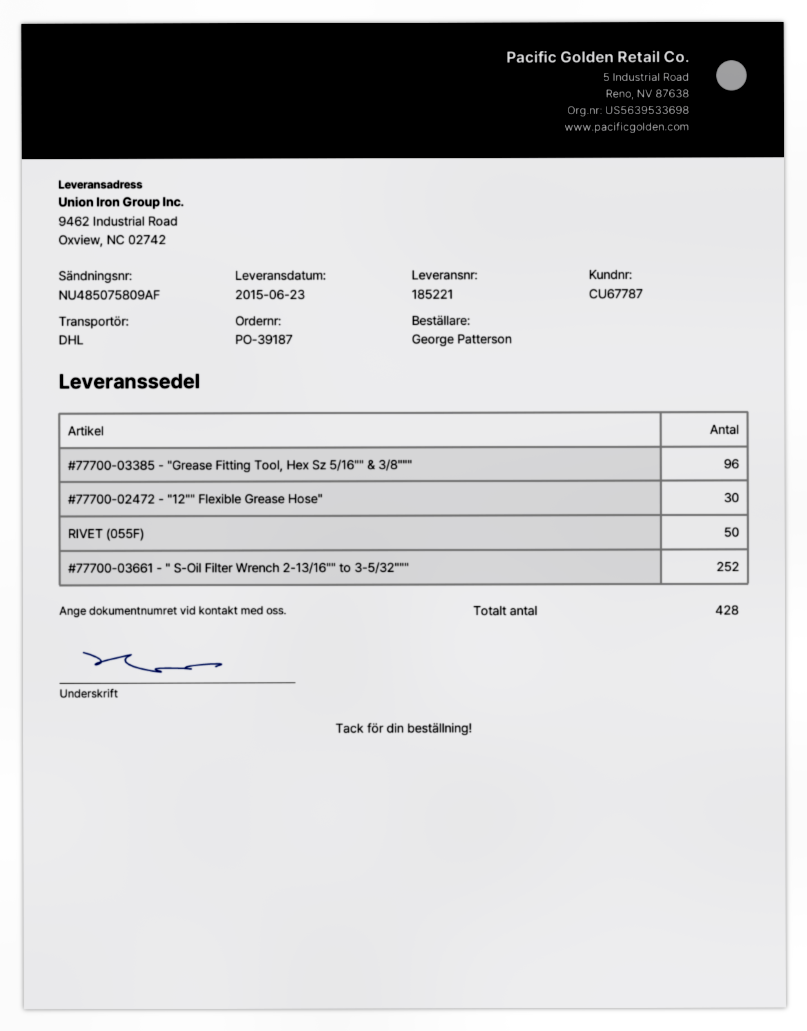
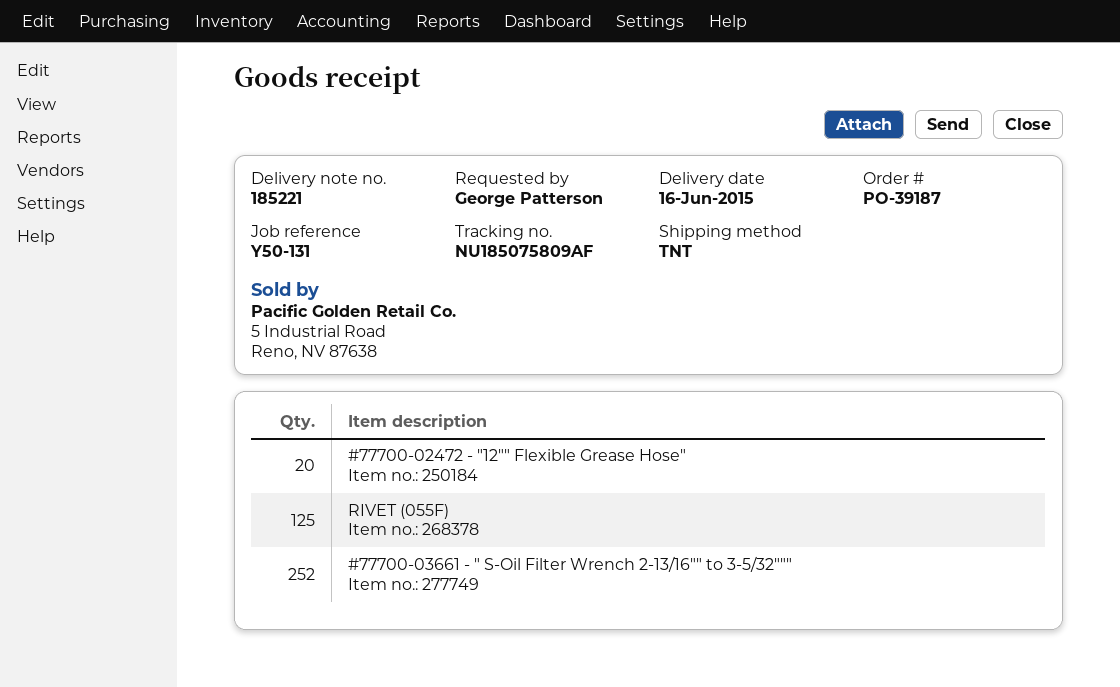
delivery date: 2015-06-23 -> 2015-06-16
shipping method: DHL -> TNT
tracking number: NU485075809AF -> NU185075809AF
#77700-03385 - "Grease Fitting Tool, Hex Sz 5/16"" & 3/8""": 96 -> none
#77700-02472 - "12"" Flexible Grease Hose": 30 -> 20
RIVET (055F): 50 -> 125

